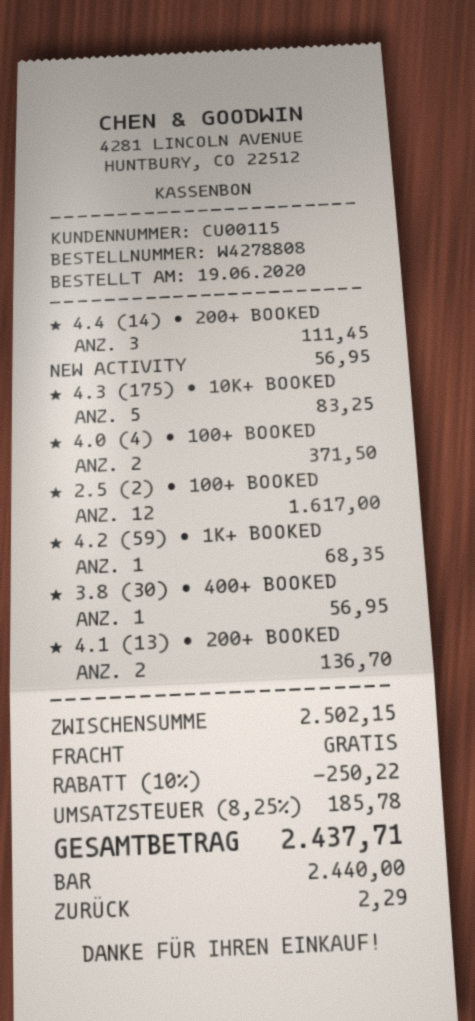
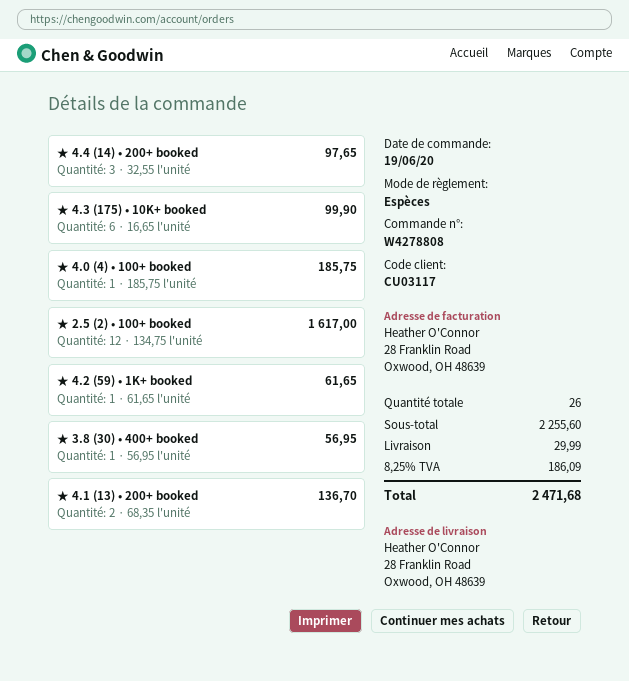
customer number: CU00115 -> CU03117
★ 4.4 (14) • 200+ BOOKED: 3 for 111.45 -> 3 for 97.65
NEW ACTIVITY: 1 for 56.95 -> none
★ 4.3 (175) • 10K+ BOOKED: 5 for 83.25 -> 6 for 99.90
★ 4.0 (4) • 100+ BOOKED: 2 for 371.50 -> 1 for 185.75
★ 4.2 (59) • 1K+ BOOKED: 1 for 68.35 -> 1 for 61.65
subtotal: 2502.15 -> 2255.60
discount: 10% = 250.22 -> none
shipping: 0.00 -> 29.99
tax: 8.25% = 185.78 -> 8.25% = 186.09
total: 2437.71 -> 2471.68

